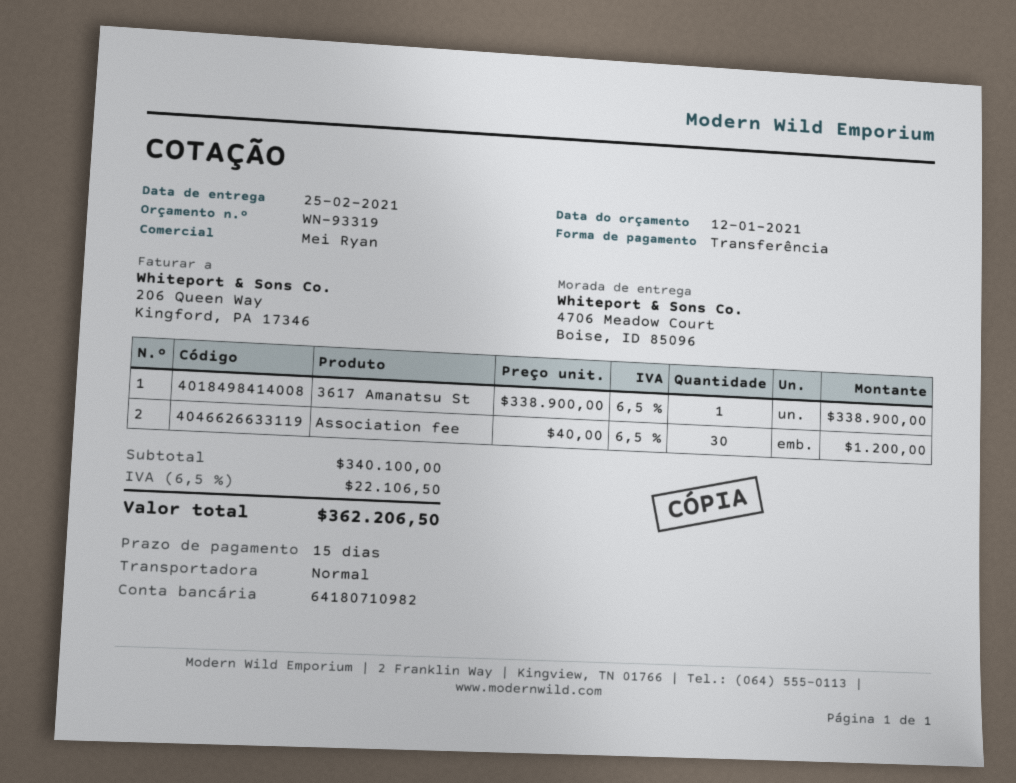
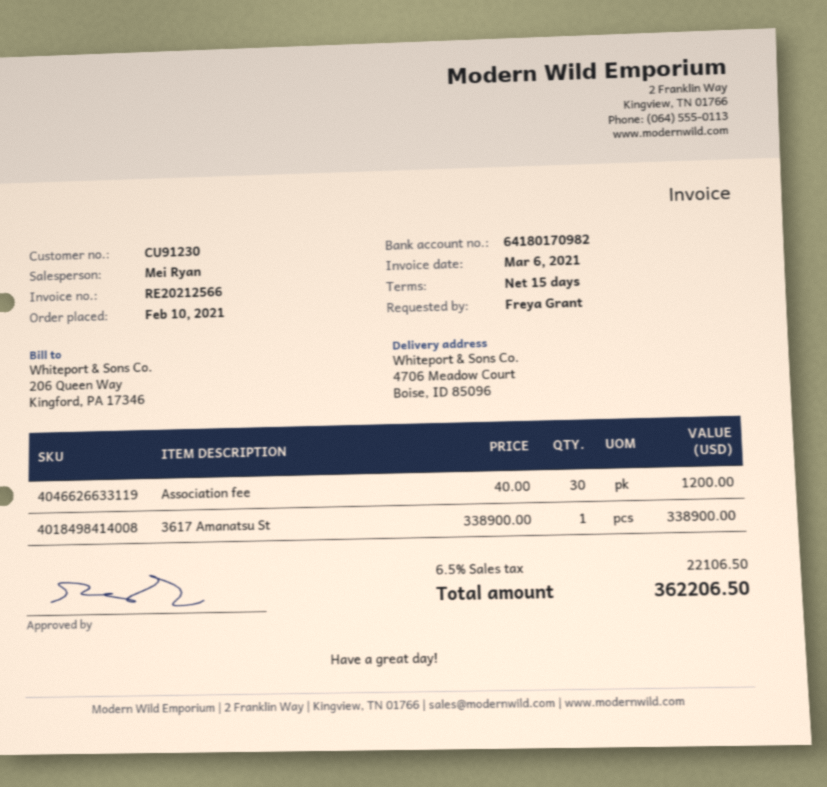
bank account: 64180710982 -> 64180170982

